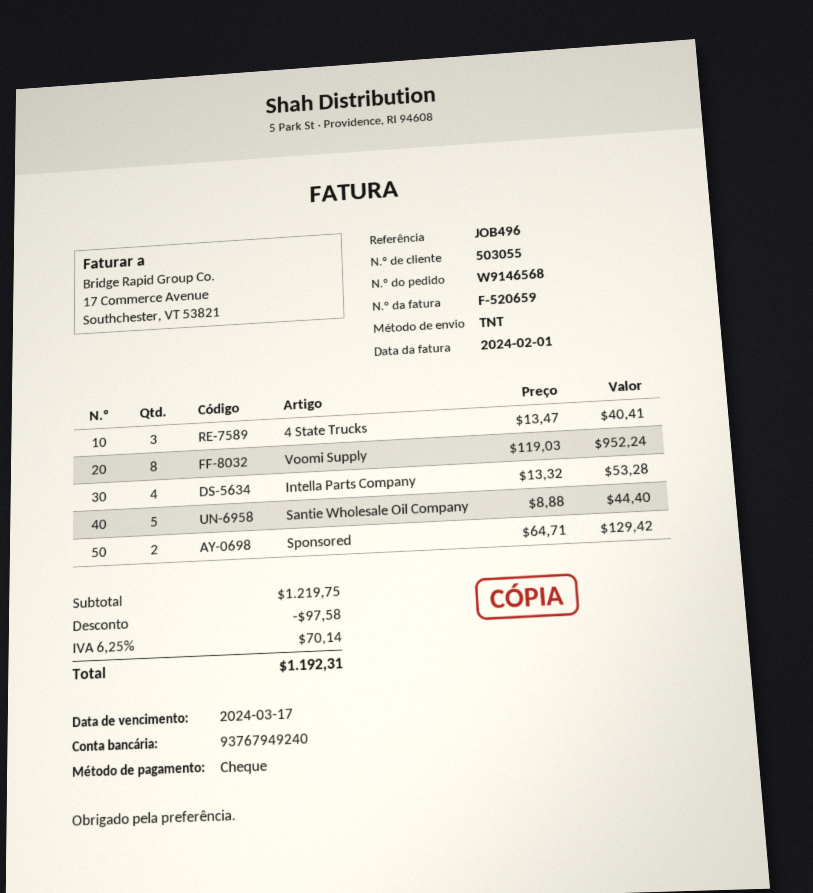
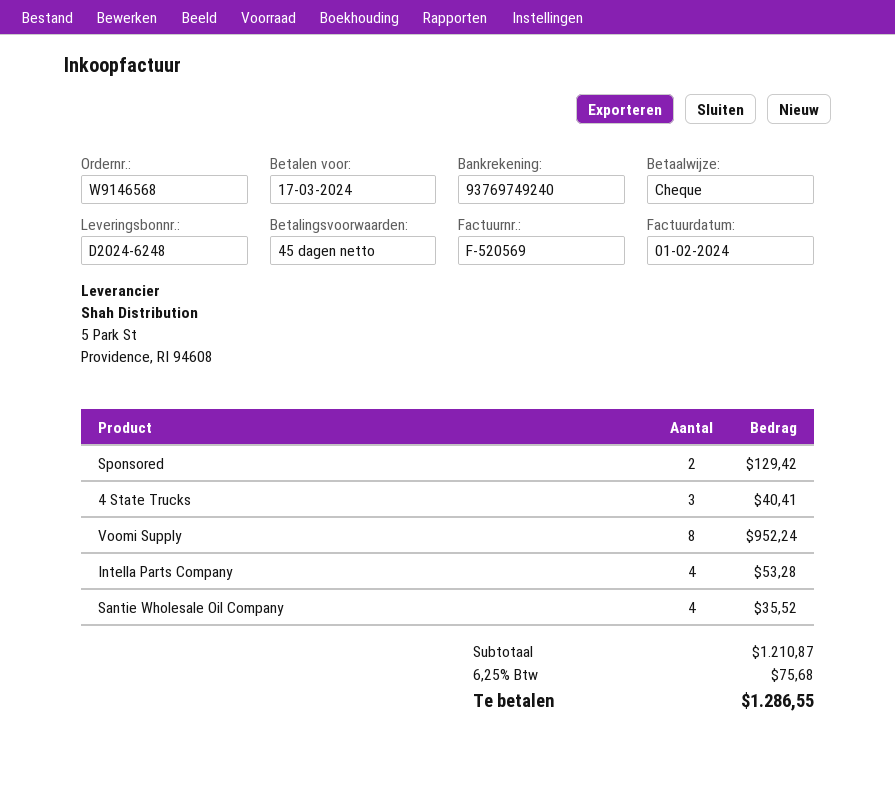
invoice number: F-520659 -> F-520569
bank account: 93767949240 -> 93769749240
Santie Wholesale Oil Company: 5 for 44.40 -> 4 for 35.52
subtotal: 1219.75 -> 1210.87
discount: 97.58 -> none
tax: 6.25% = 70.14 -> 6.25% = 75.68
total: 1192.31 -> 1286.55

